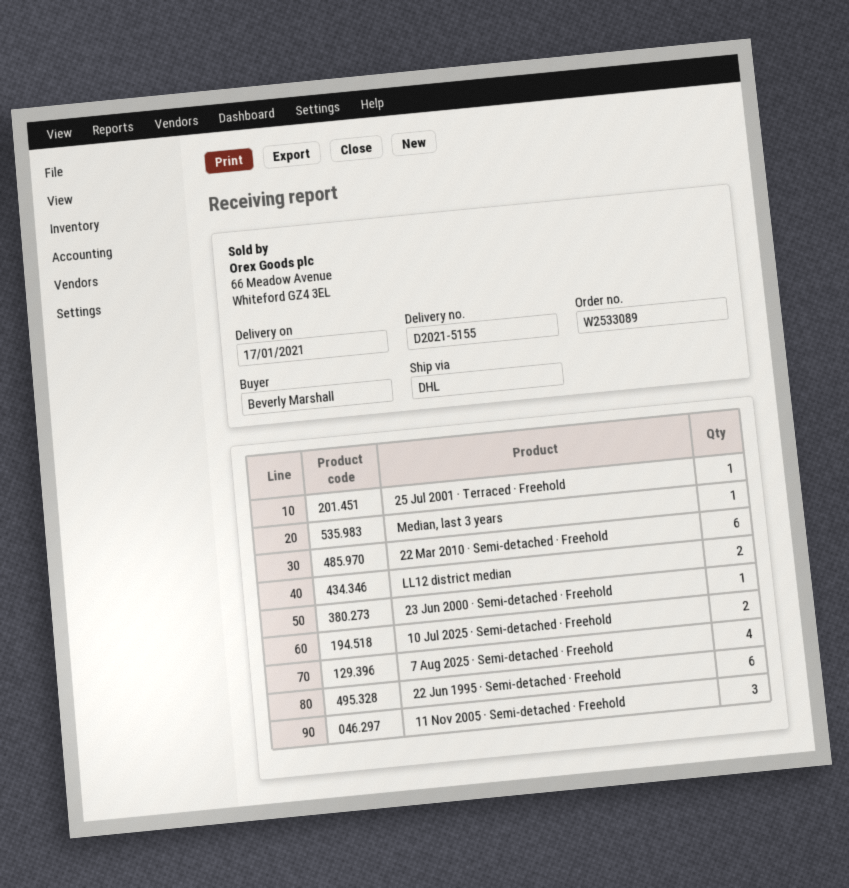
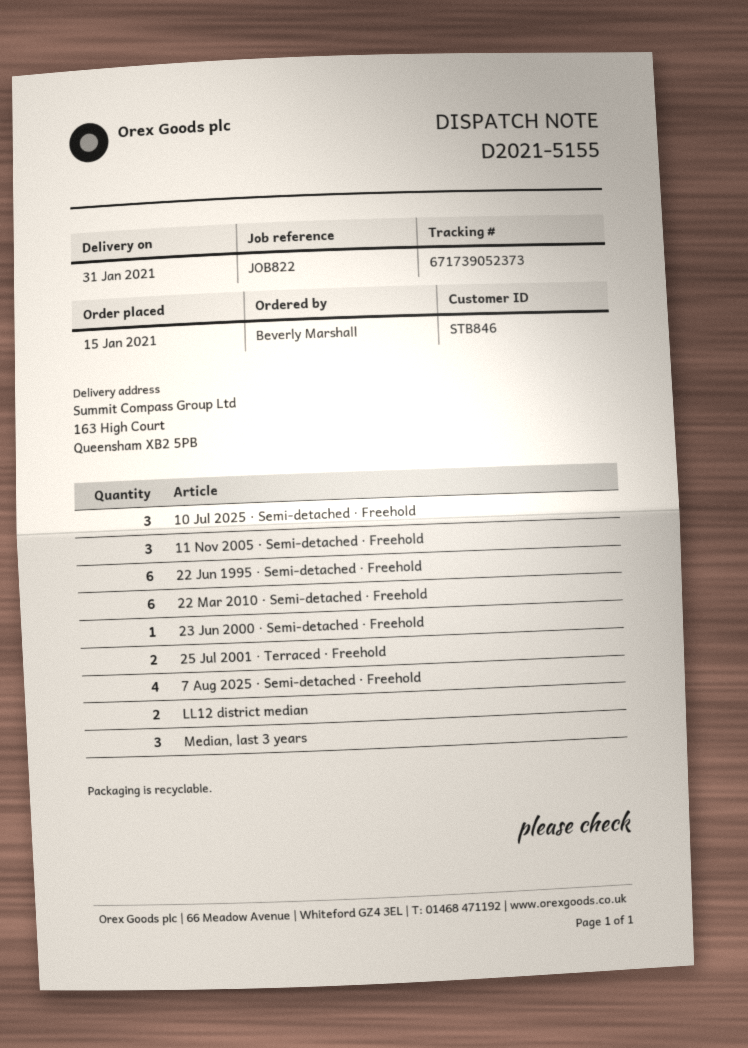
delivery date: 2021-01-17 -> 2021-01-31
25 Jul 2001 · Terraced · Freehold: 1 -> 2
Median, last 3 years: 1 -> 3
10 Jul 2025 · Semi-detached · Freehold: 2 -> 3

